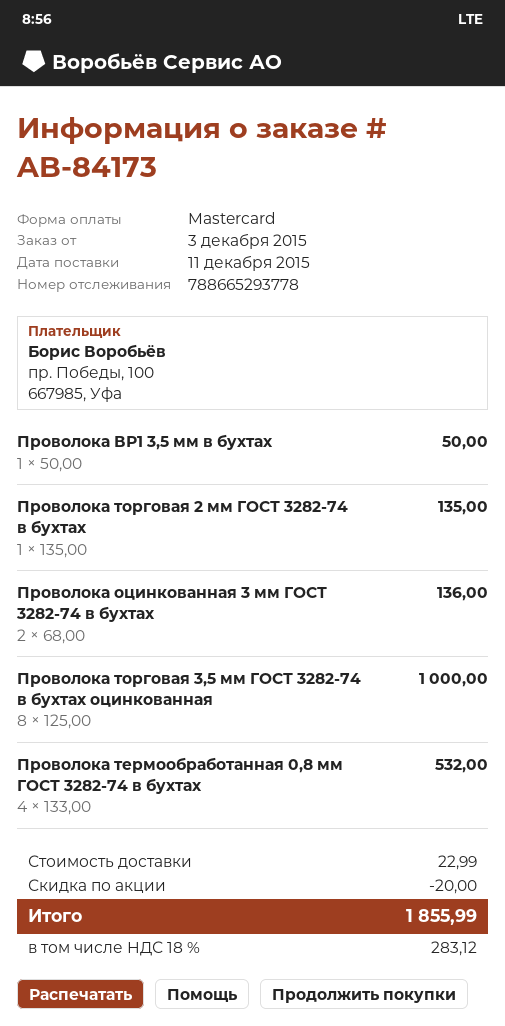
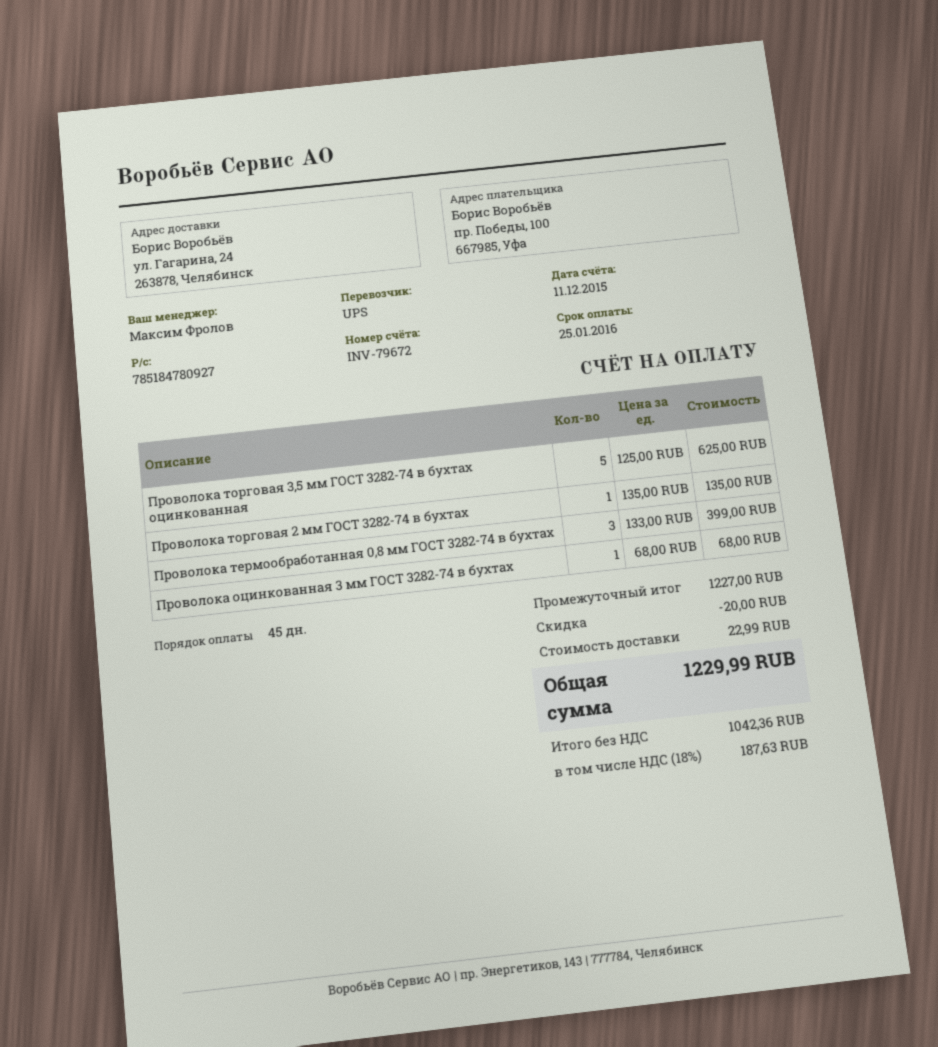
Проволока ВР1 3,5 мм в бухтах: 1 x 50.00 = 50.00 -> none
Проволока оцинкованная 3 мм ГОСТ 3282-74 в бухтах: 2 x 68.00 = 136.00 -> 1 x 68.00 = 68.00
Проволока торговая 3,5 мм ГОСТ 3282-74 в бухтах оцинкованная: 8 x 125.00 = 1000.00 -> 5 x 125.00 = 625.00
Проволока термообработанная 0,8 мм ГОСТ 3282-74 в бухтах: 4 x 133.00 = 532.00 -> 3 x 133.00 = 399.00
tax: 18% = 283.12 -> 18% = 187.63
total: 1855.99 -> 1229.99

